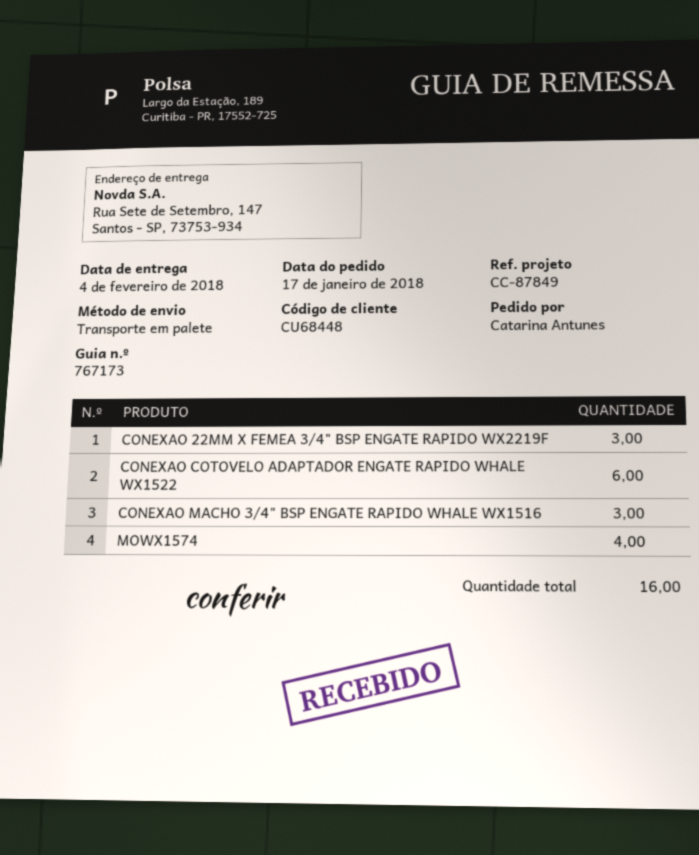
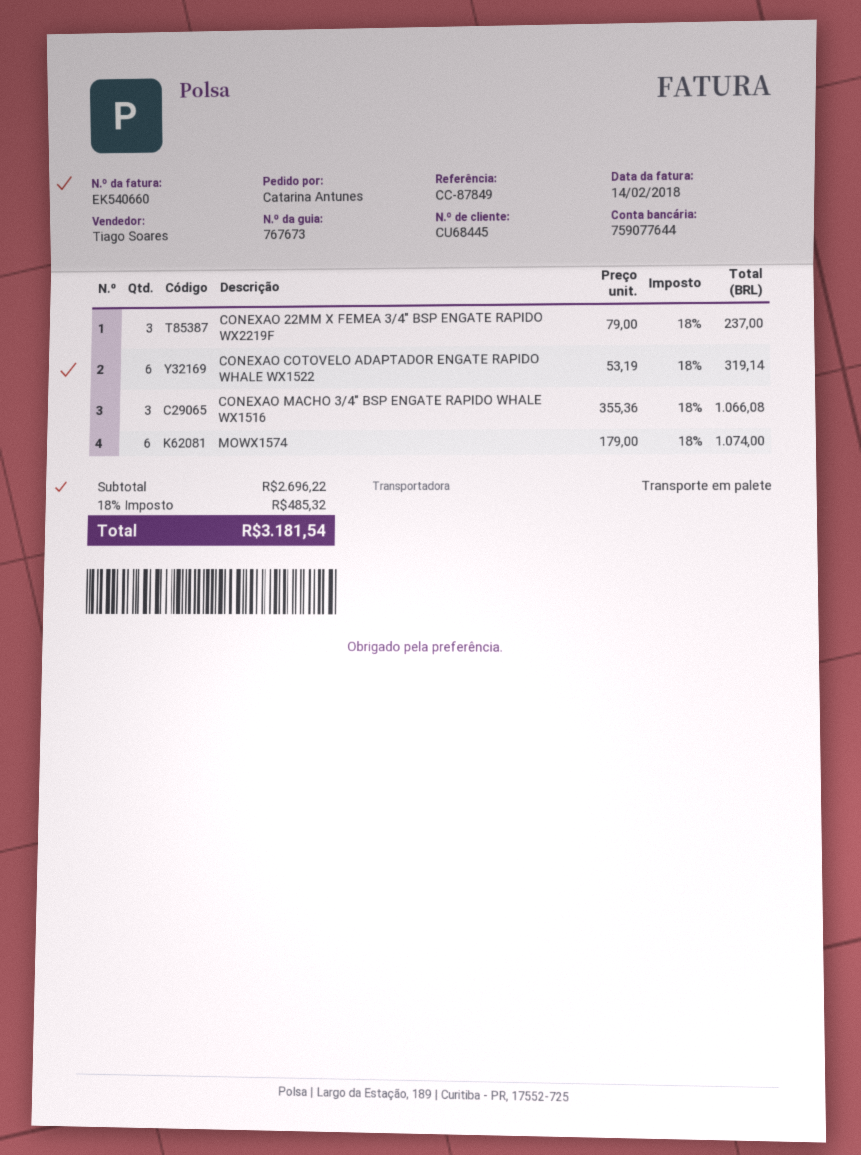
delivery note number: 767173 -> 767673
customer number: CU68448 -> CU68445
MOWX1574: 4 -> 6

